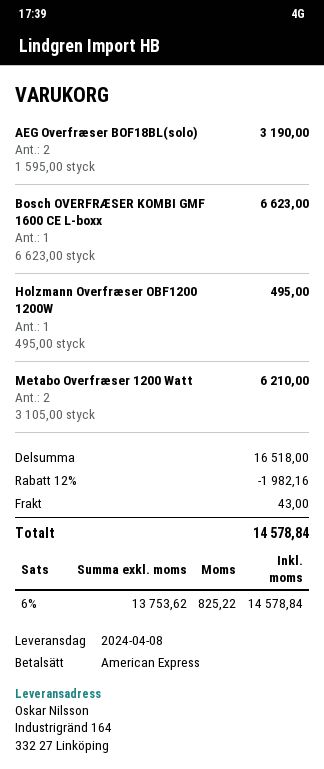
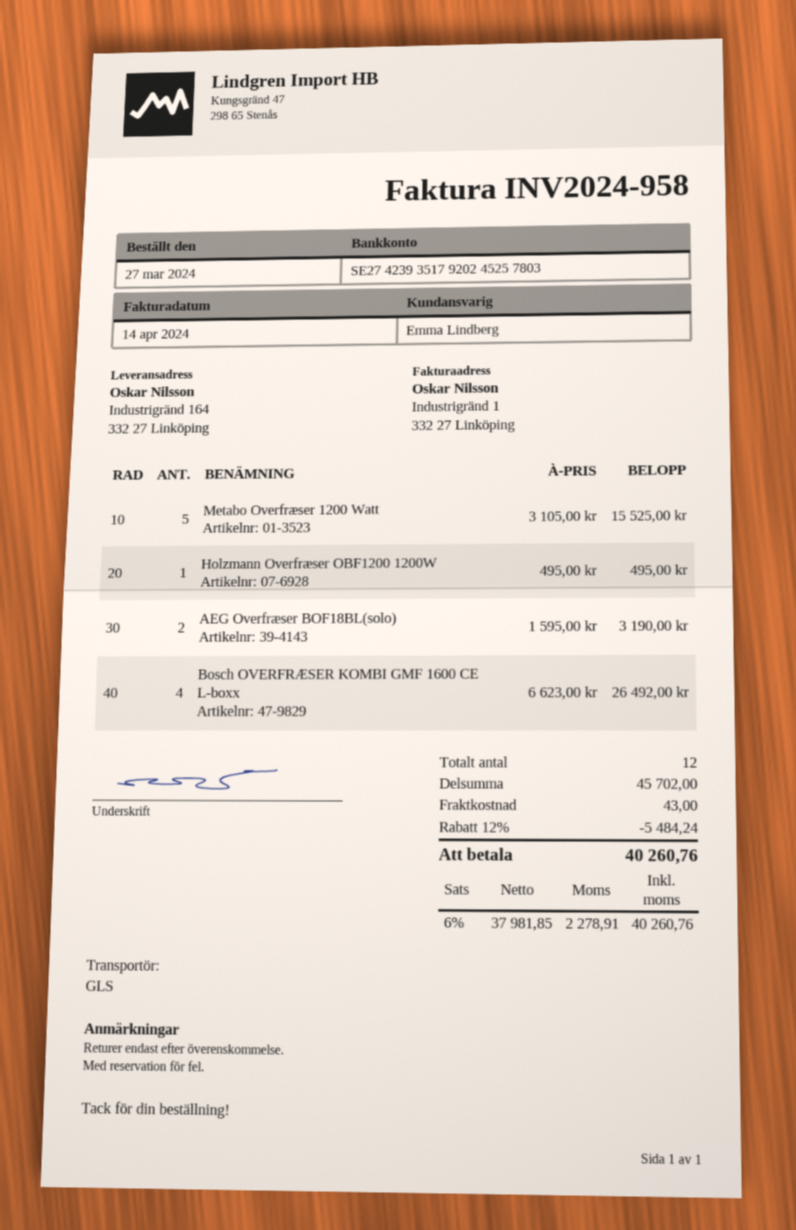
Bosch OVERFRÆSER KOMBI GMF 1600 CE L-boxx: 1 x 6623.00 = 6623.00 -> 4 x 6623.00 = 26492.00
Metabo Overfræser 1200 Watt: 2 x 3105.00 = 6210.00 -> 5 x 3105.00 = 15525.00
subtotal: 16518.00 -> 45702.00
discount: 12% = 1982.16 -> 12% = 5484.24
net: 13753.62 -> 37981.85
tax: 6% = 825.22 -> 6% = 2278.91
total: 14578.84 -> 40260.76

